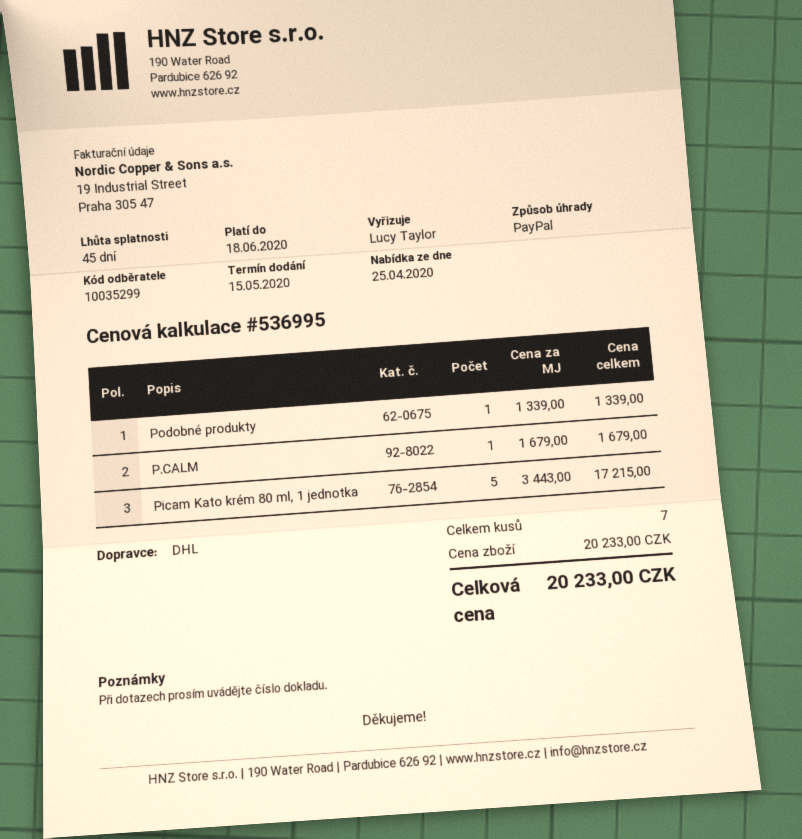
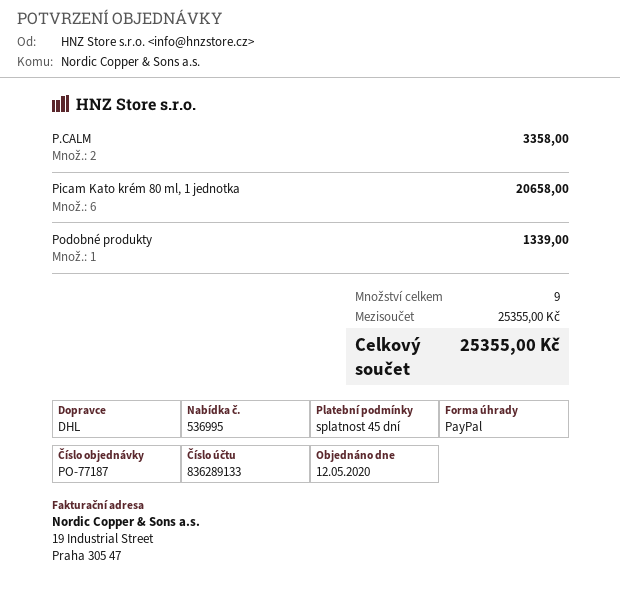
P.CALM: 1 for 1679.00 -> 2 for 3358.00
Picam Kato krém 80 ml, 1 jednotka: 5 for 17215.00 -> 6 for 20658.00
total quantity: 7 -> 9
subtotal: 20233.00 -> 25355.00
total: 20233.00 -> 25355.00

